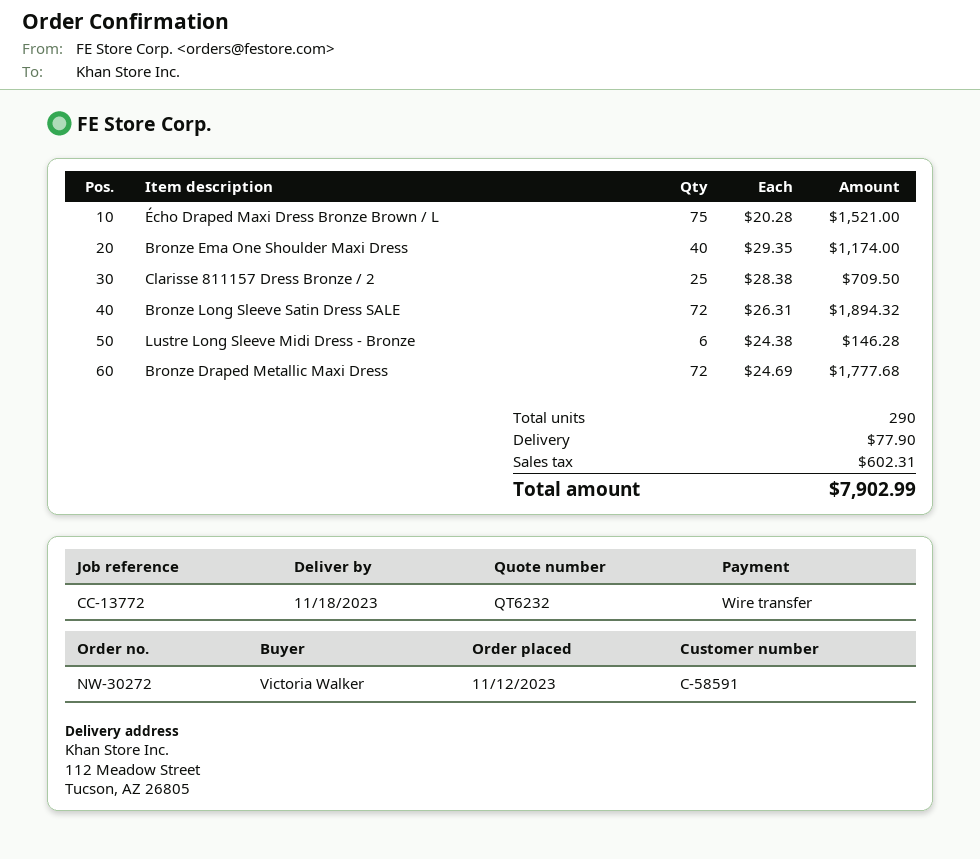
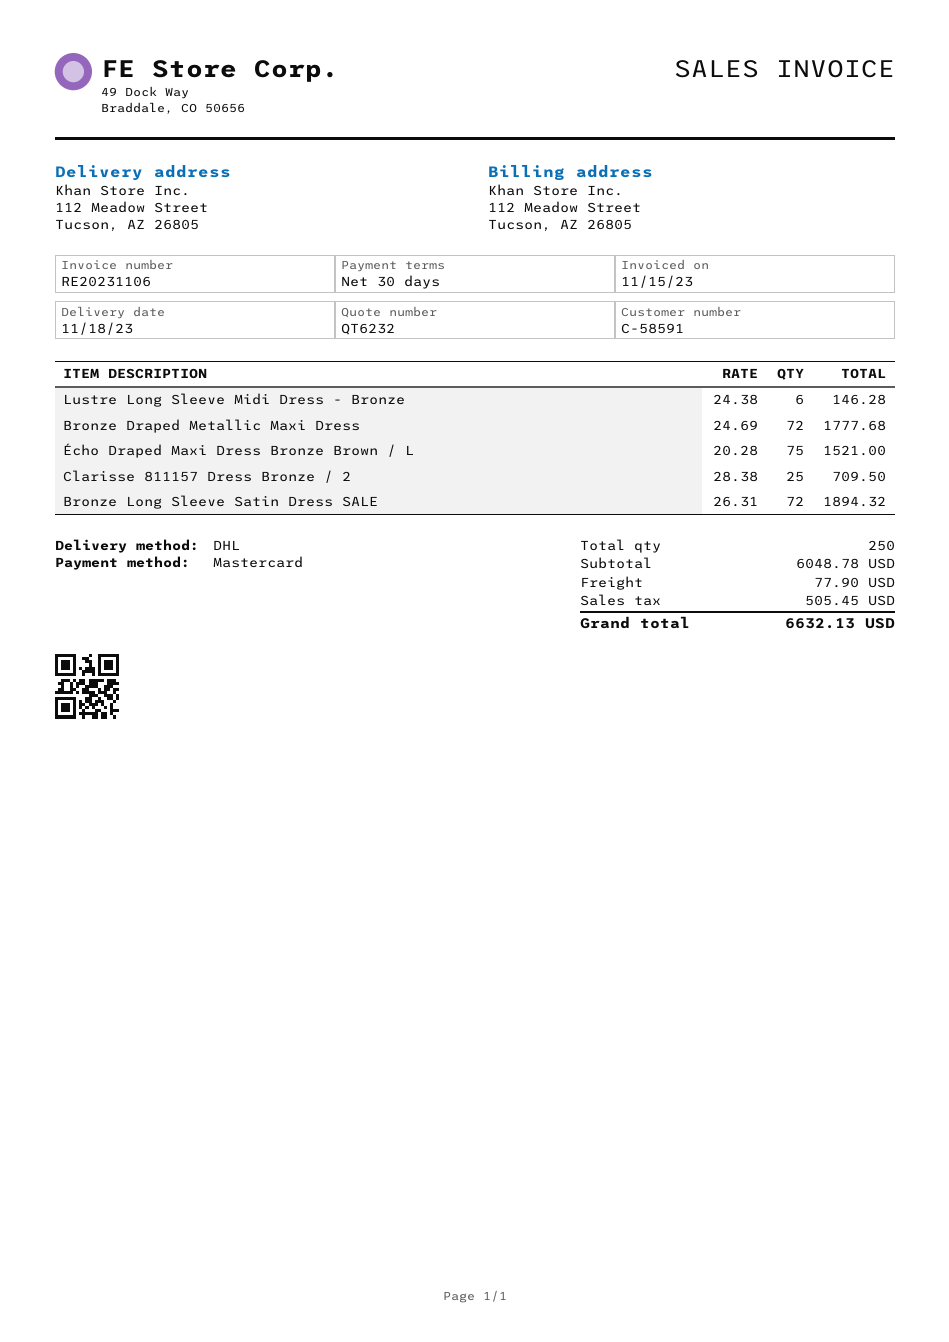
payment method: bank transfer -> Mastercard
Bronze Ema One Shoulder Maxi Dress: 40 x 29.35 = 1174.00 -> none
total quantity: 290 -> 250
tax: 602.31 -> 505.45
total: 7902.99 -> 6632.13

